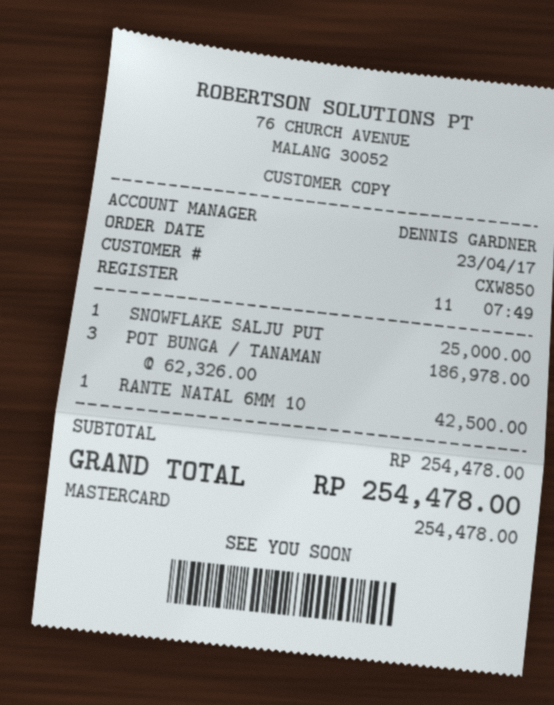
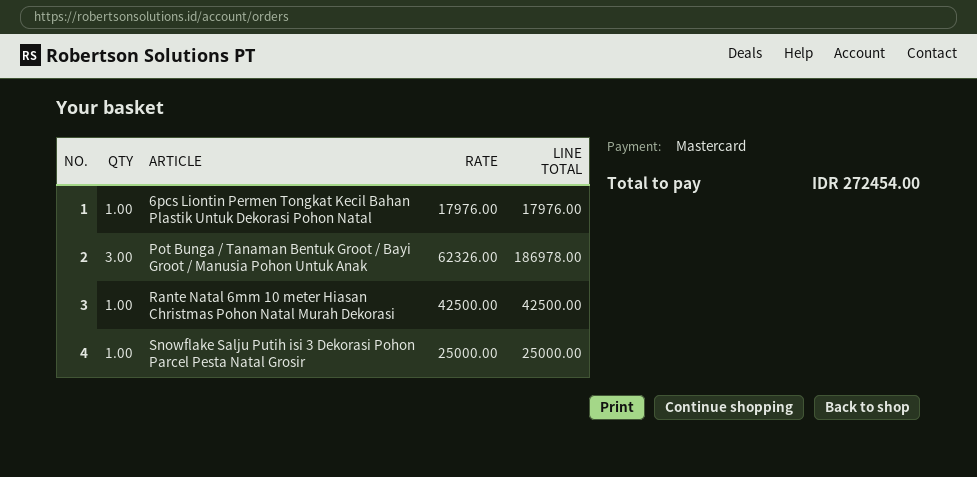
6pcs Liontin Permen Tongkat Kecil Bahan Plastik Untuk Dekorasi Pohon Natal: none -> 1 x 17976.00 = 17976.00
total: 254478.00 -> 272454.00

